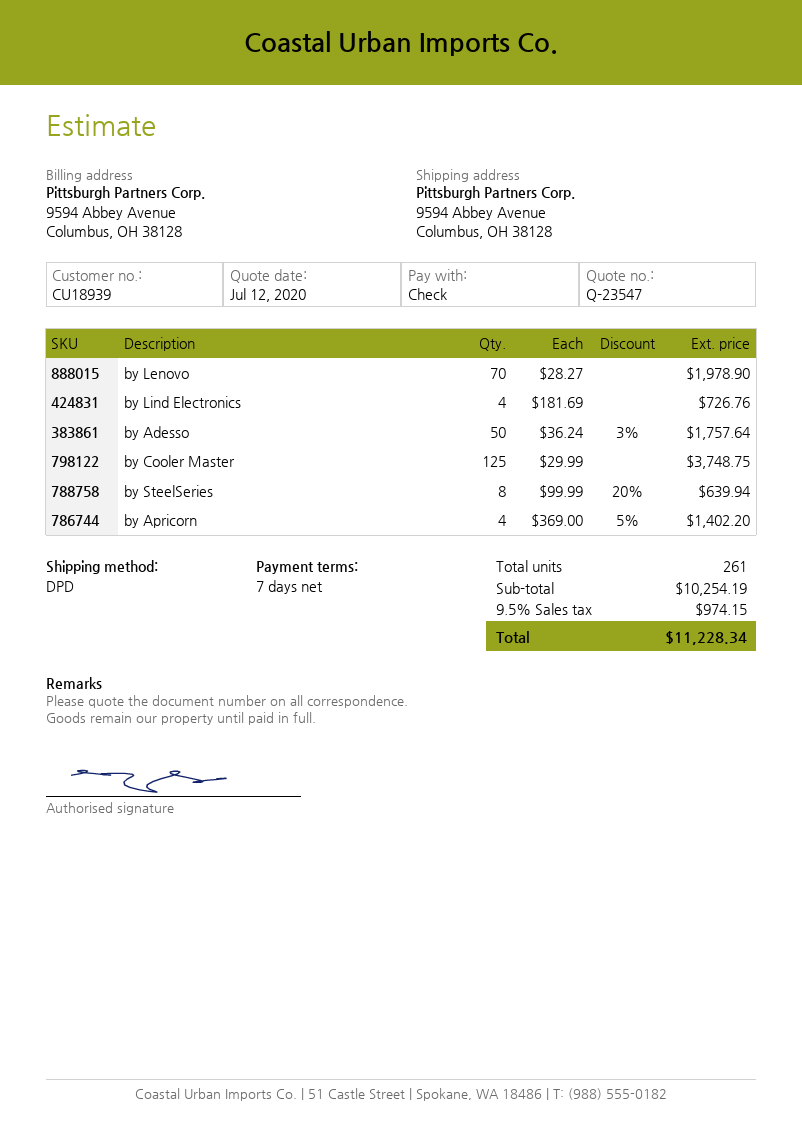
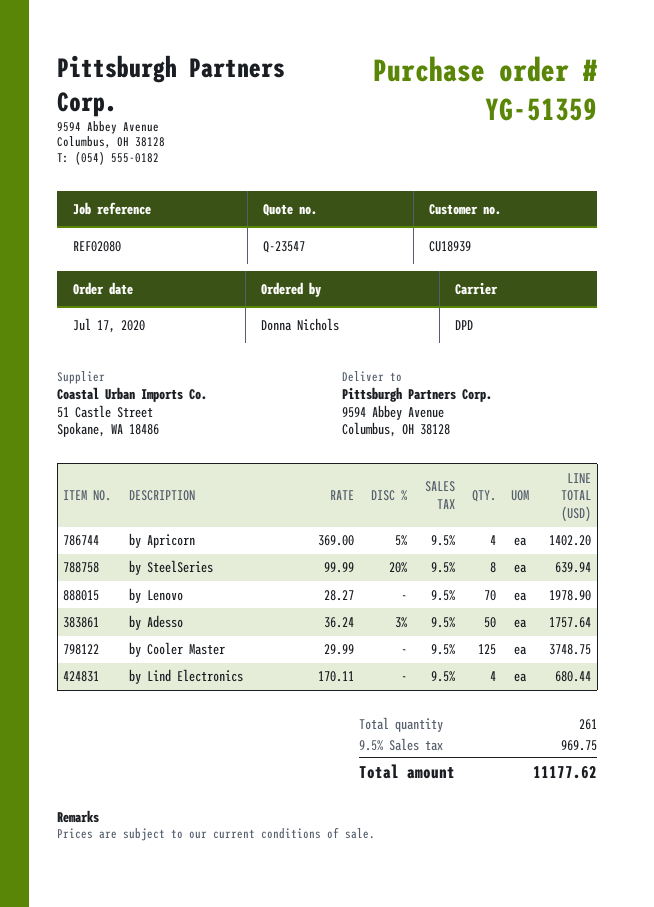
by Lind Electronics: 4 x 181.69 = 726.76 -> 4 x 170.11 = 680.44
tax: 9.5% = 974.15 -> 9.5% = 969.75
total: 11228.34 -> 11177.62

